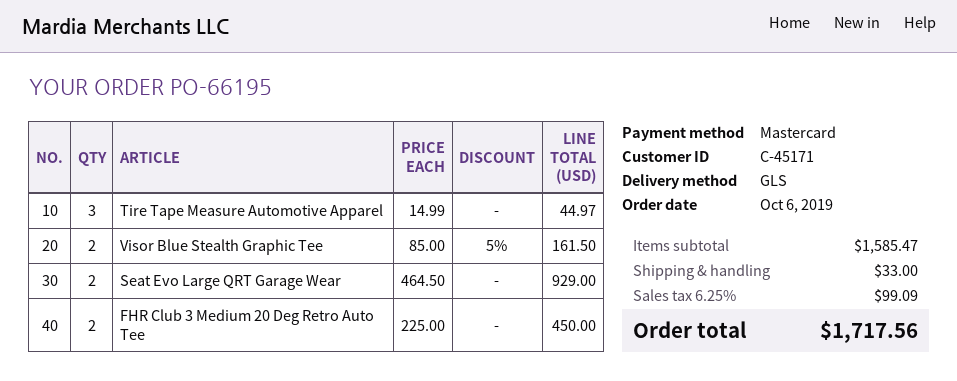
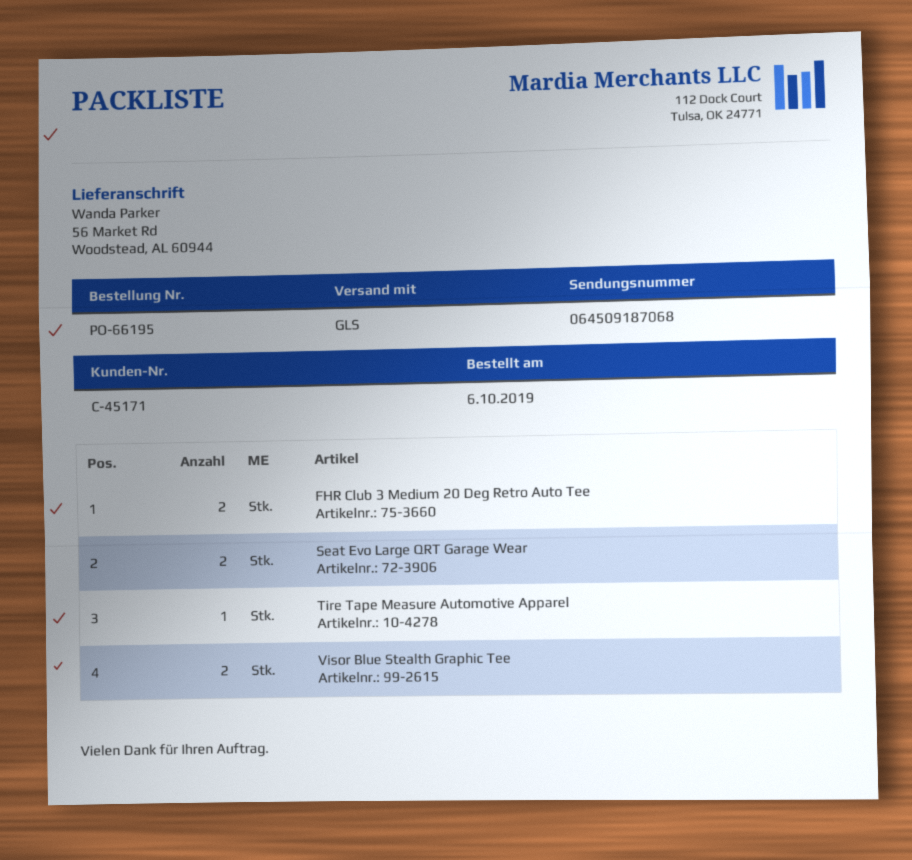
Tire Tape Measure Automotive Apparel: 3 -> 1

